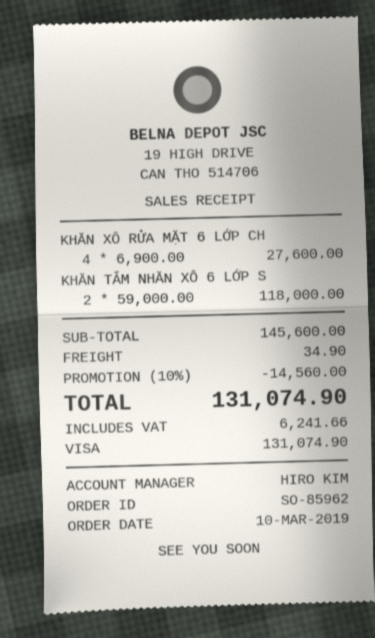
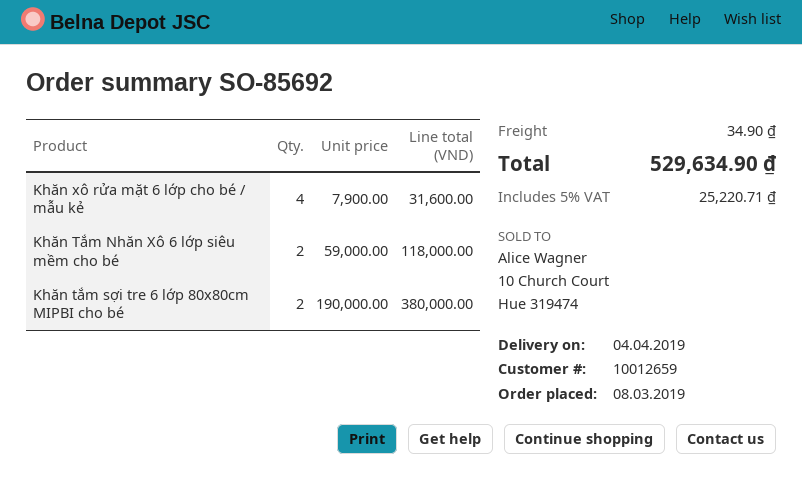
order number: SO-85962 -> SO-85692
order date: 2019-03-10 -> 2019-03-08
KHĂN XÔ RỬA MẶT 6 LỚP CH: 4 x 6900.00 = 27600.00 -> 4 x 7900.00 = 31600.00
Khăn tắm sợi tre 6 lớp 80x80cm MIPBI cho bé: none -> 2 x 190000.00 = 380000.00
discount: 10% = 14560.00 -> none
tax: 6241.66 -> 25220.71
total: 131074.90 -> 529634.90

